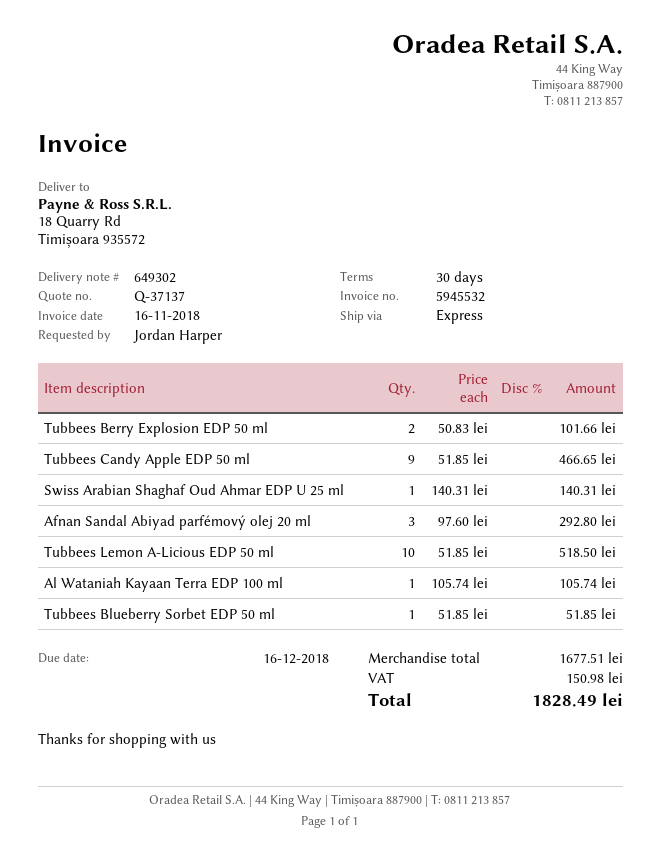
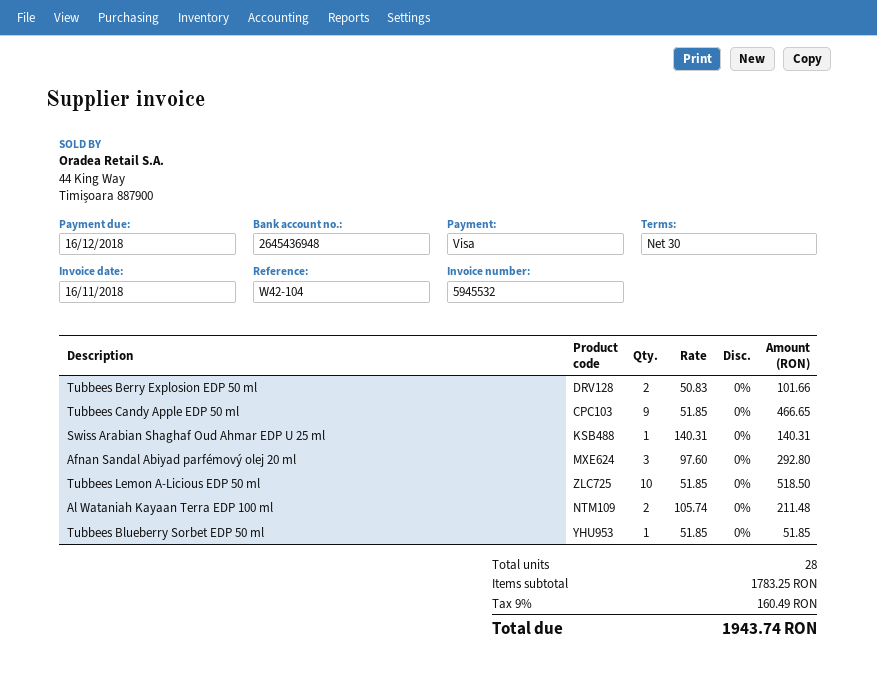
Al Wataniah Kayaan Terra EDP 100 ml: 1 x 105.74 = 105.74 -> 2 x 105.74 = 211.48
subtotal: 1677.51 -> 1783.25
tax: 150.98 -> 160.49
total: 1828.49 -> 1943.74

